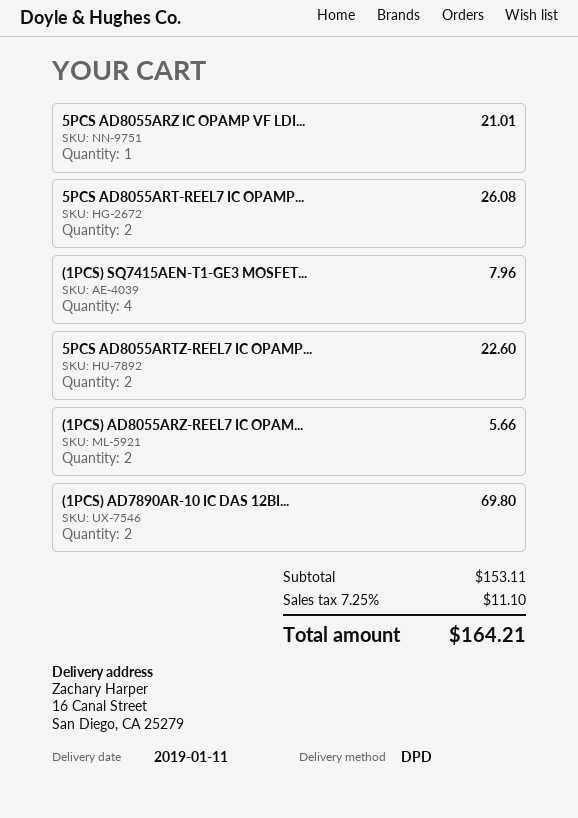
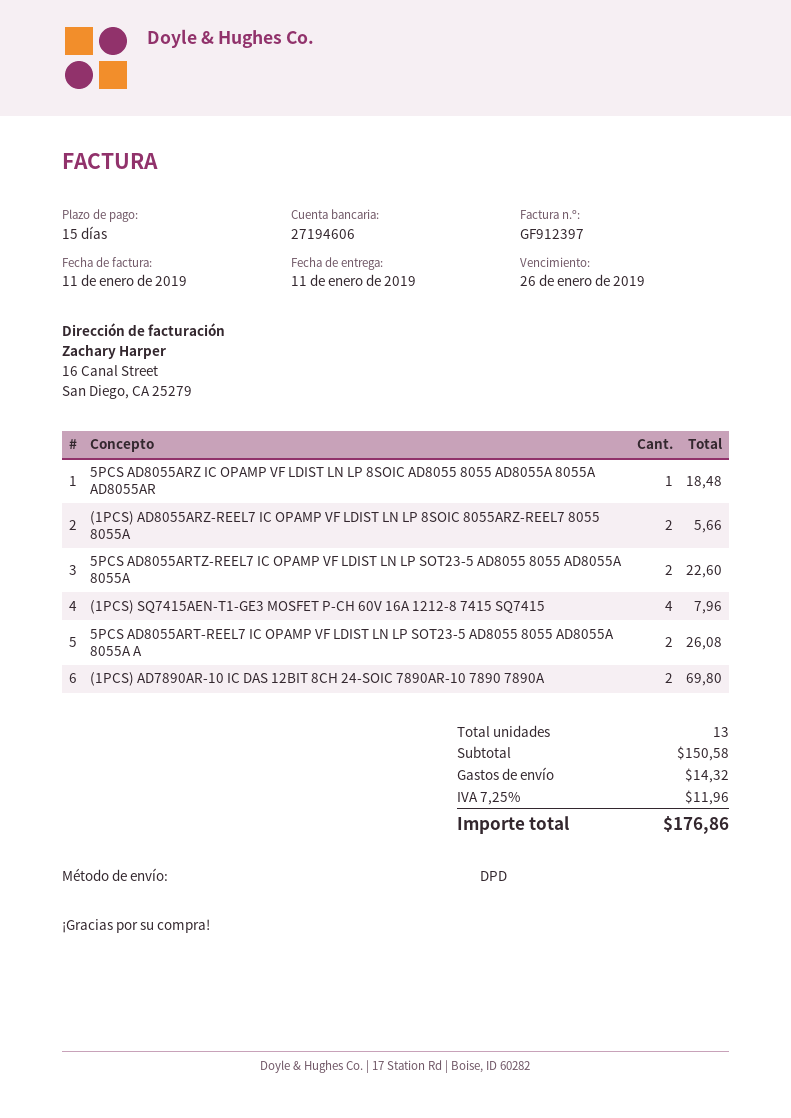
5PCS AD8055ARZ IC OPAMP VF LDI...: 1 for 21.01 -> 1 for 18.48
subtotal: 153.11 -> 150.58
shipping: none -> 14.32
tax: 7.25% = 11.10 -> 7.25% = 11.96
total: 164.21 -> 176.86

